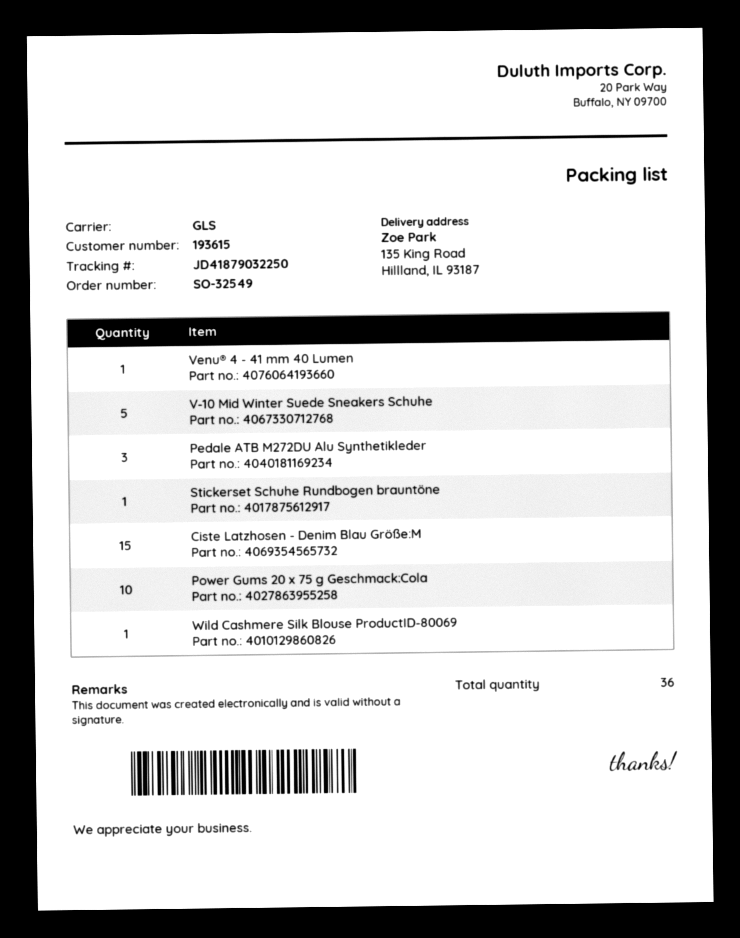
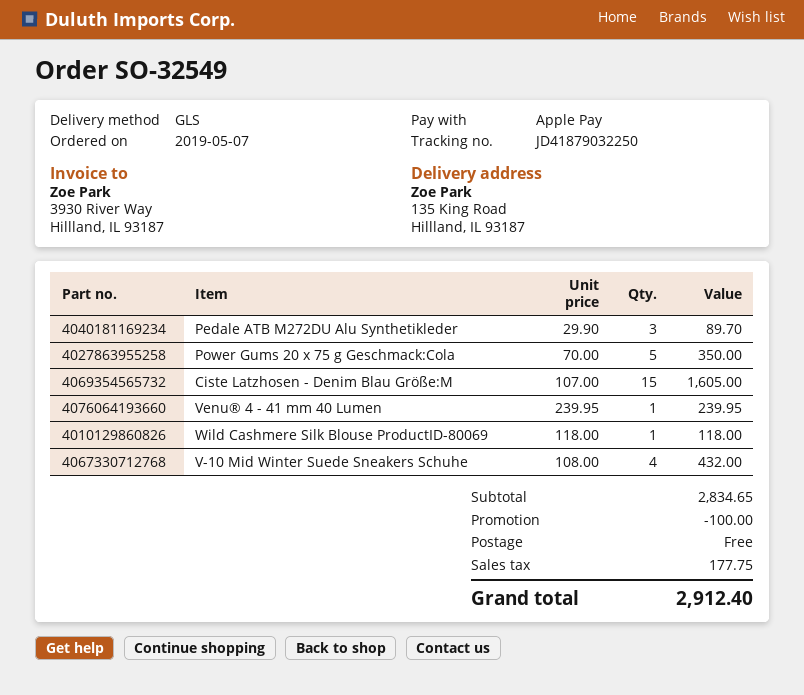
V-10 Mid Winter Suede Sneakers Schuhe: 5 -> 4
Stickerset Schuhe Rundbogen brauntöne: 1 -> none
Power Gums 20 x 75 g Geschmack:Cola: 10 -> 5

